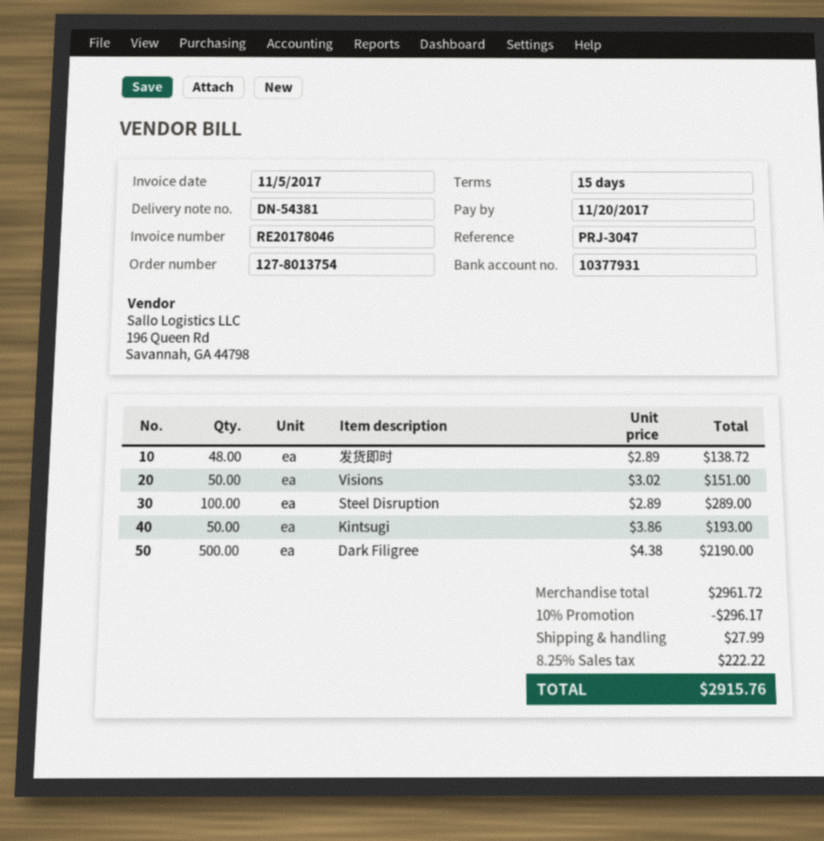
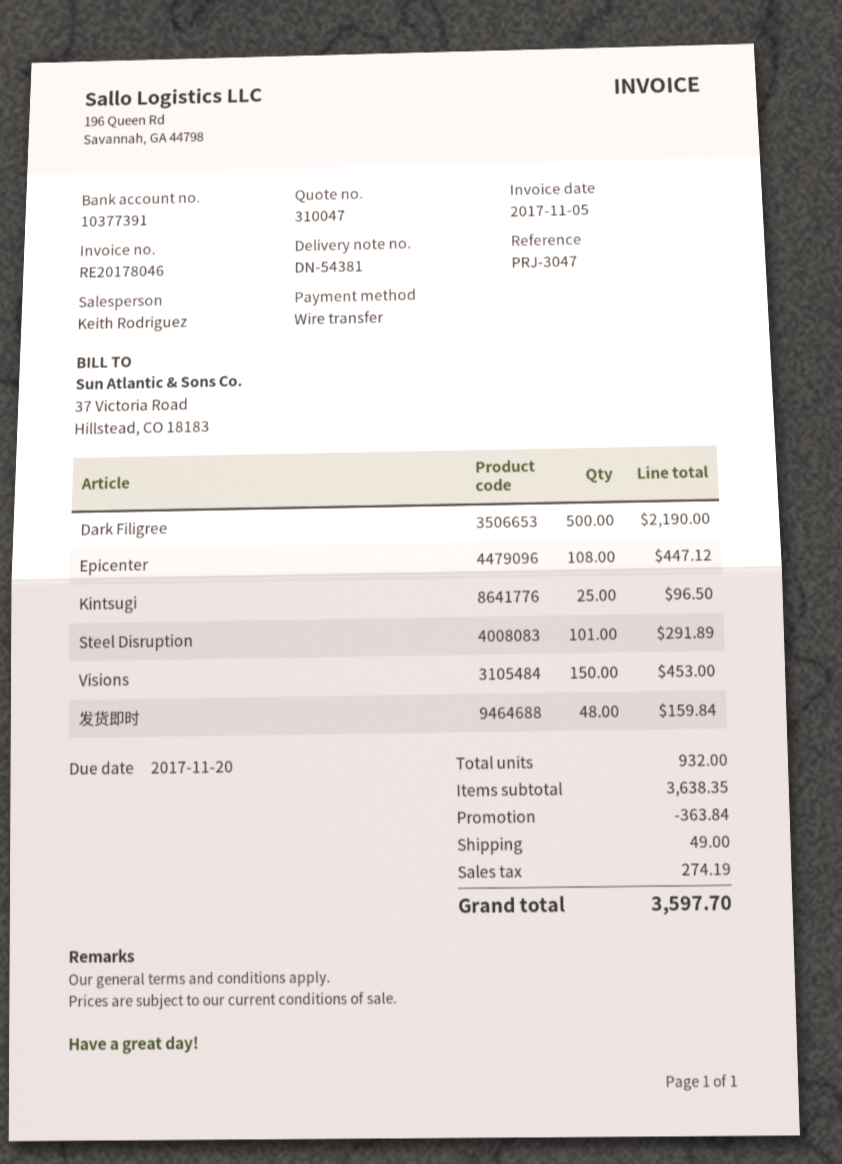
bank account: 10377931 -> 10377391
发货即时: 48 for 138.72 -> 48 for 159.84
Visions: 50 for 151.00 -> 150 for 453.00
Steel Disruption: 100 for 289.00 -> 101 for 291.89
Kintsugi: 50 for 193.00 -> 25 for 96.50
Epicenter: none -> 108 for 447.12
subtotal: 2961.72 -> 3638.35
discount: 296.17 -> 363.84
shipping: 27.99 -> 49.00
tax: 222.22 -> 274.19
total: 2915.76 -> 3597.70

